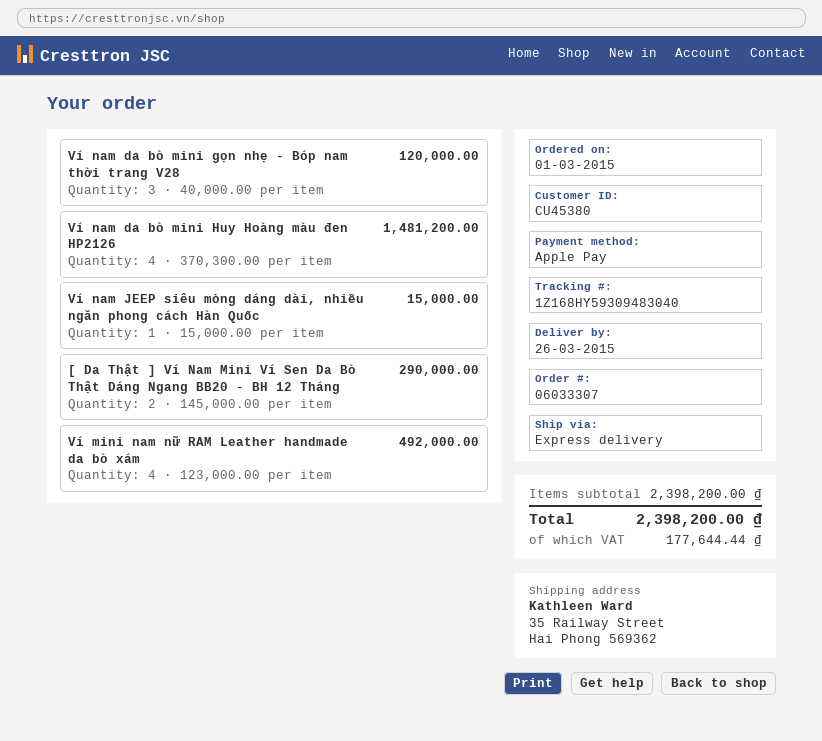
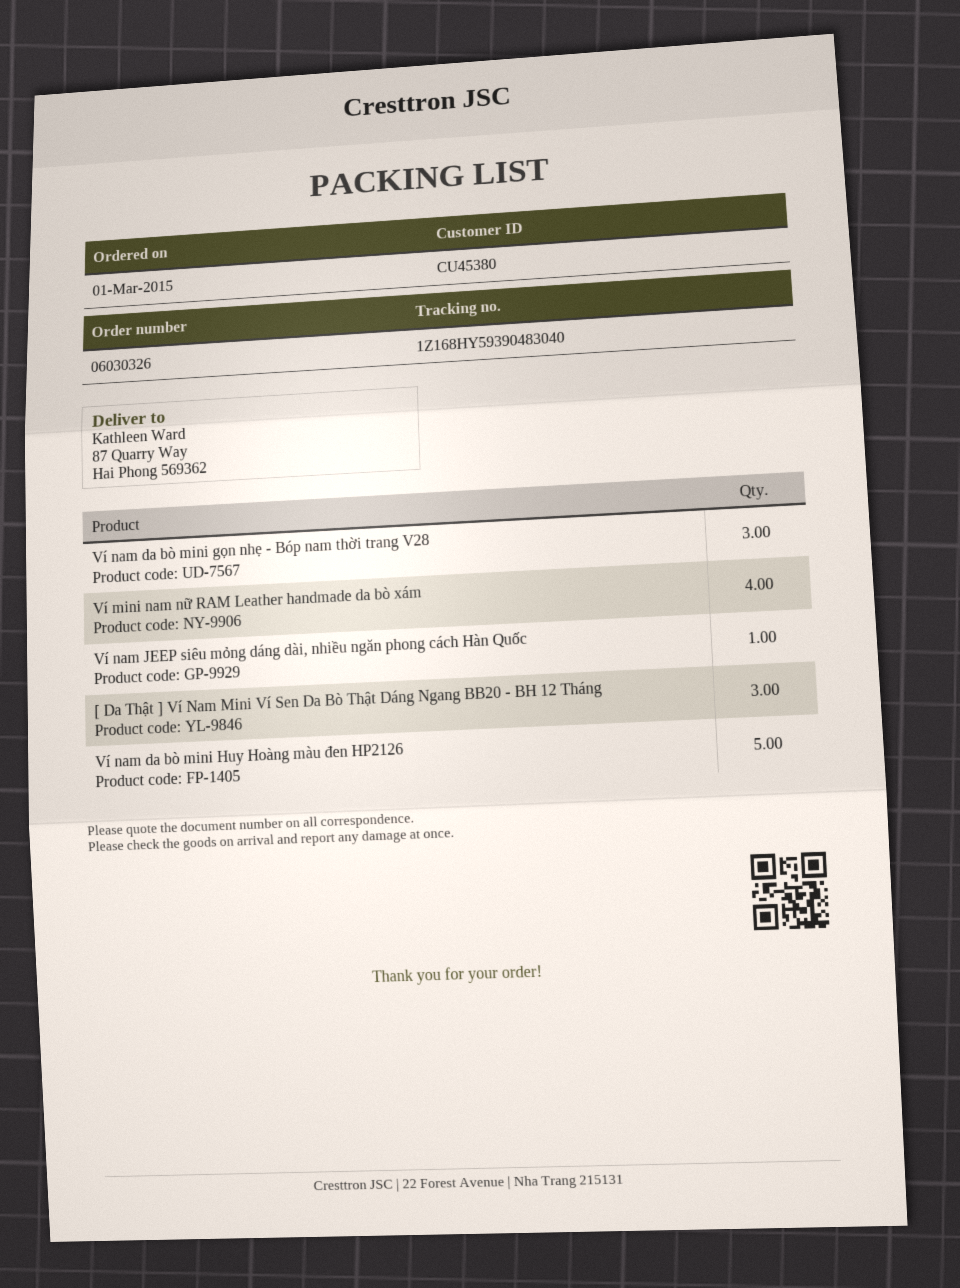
order number: 06033307 -> 06030326
tracking number: 1Z168HY59309483040 -> 1Z168HY59390483040
ship to: 35 Railway Street, Hai Phong 569362 -> 87 Quarry Way, Hai Phong 569362
Ví nam da bò mini Huy Hoàng màu đen HP2126: 4 -> 5
[ Da Thật ] Ví Nam Mini Ví Sen Da Bò Thật Dáng Ngang BB20 - BH 12 Tháng: 2 -> 3

